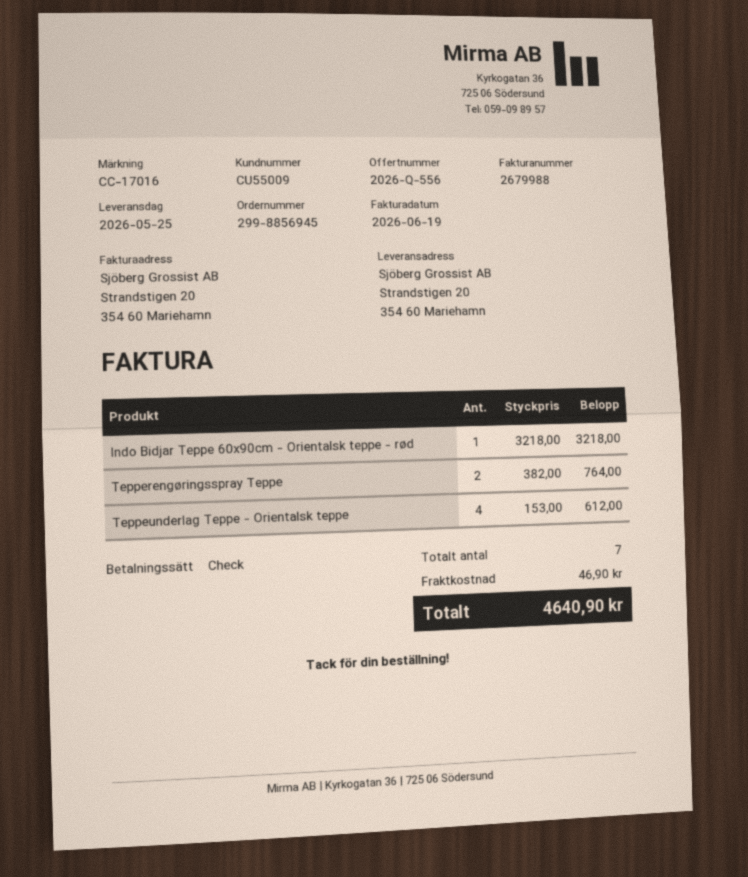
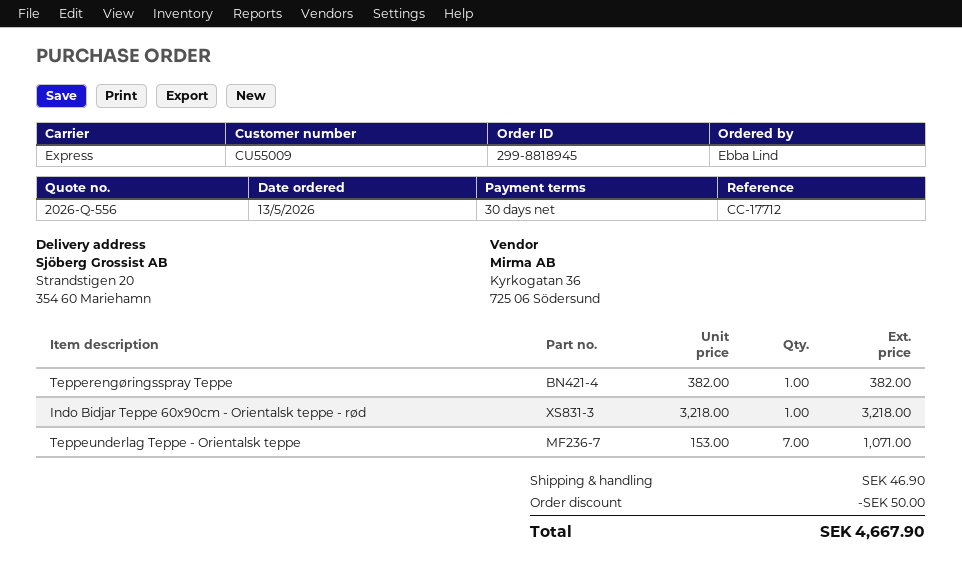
order number: 299-8856945 -> 299-8818945
reference: CC-17016 -> CC-17712
Tepperengøringsspray Teppe: 2 x 382.00 = 764.00 -> 1 x 382.00 = 382.00
Teppeunderlag Teppe - Orientalsk teppe: 4 x 153.00 = 612.00 -> 7 x 153.00 = 1071.00
discount: none -> 50.00
total: 4640.90 -> 4667.90

